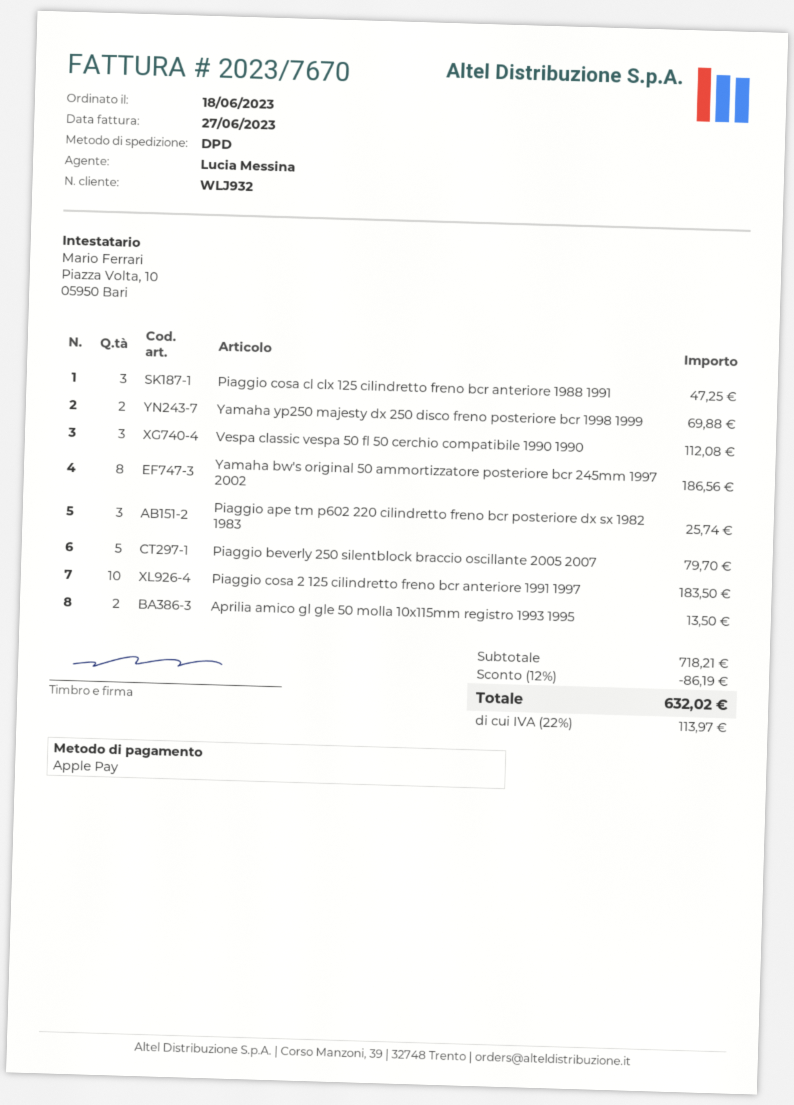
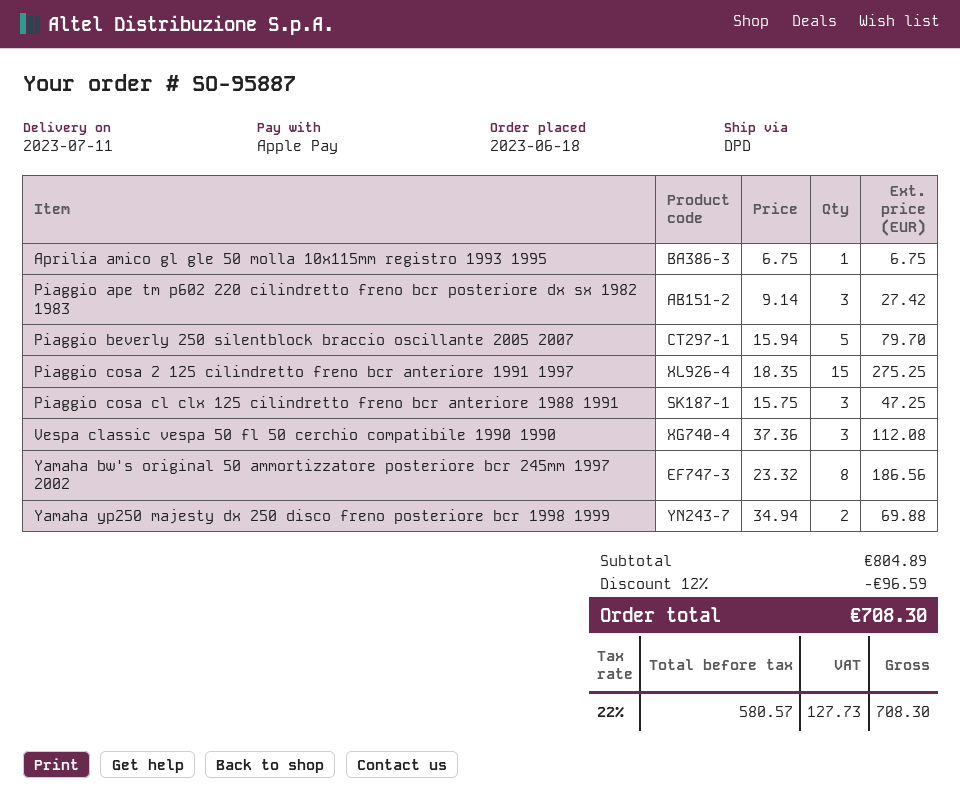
Piaggio ape tm p602 220 cilindretto freno bcr posteriore dx sx 1982 1983: 3 for 25.74 -> 3 for 27.42
Piaggio cosa 2 125 cilindretto freno bcr anteriore 1991 1997: 10 for 183.50 -> 15 for 275.25
Aprilia amico gl gle 50 molla 10x115mm registro 1993 1995: 2 for 13.50 -> 1 for 6.75
subtotal: 718.21 -> 804.89
discount: 12% = 86.19 -> 12% = 96.59
tax: 22% = 113.97 -> 22% = 127.73
total: 632.02 -> 708.30

